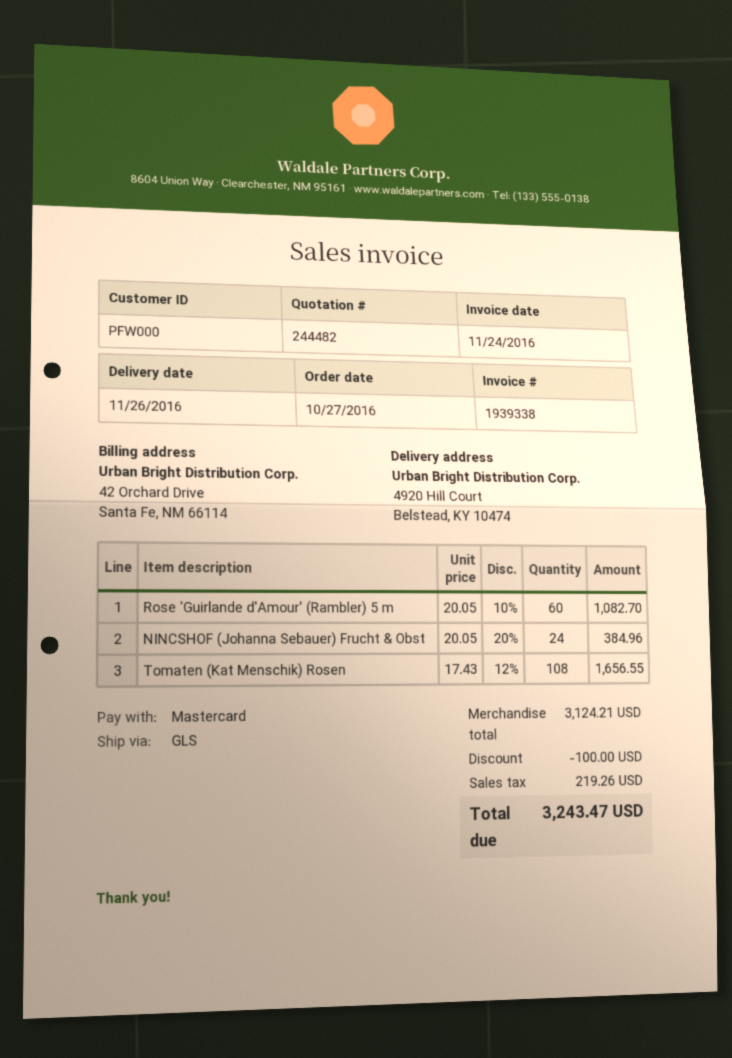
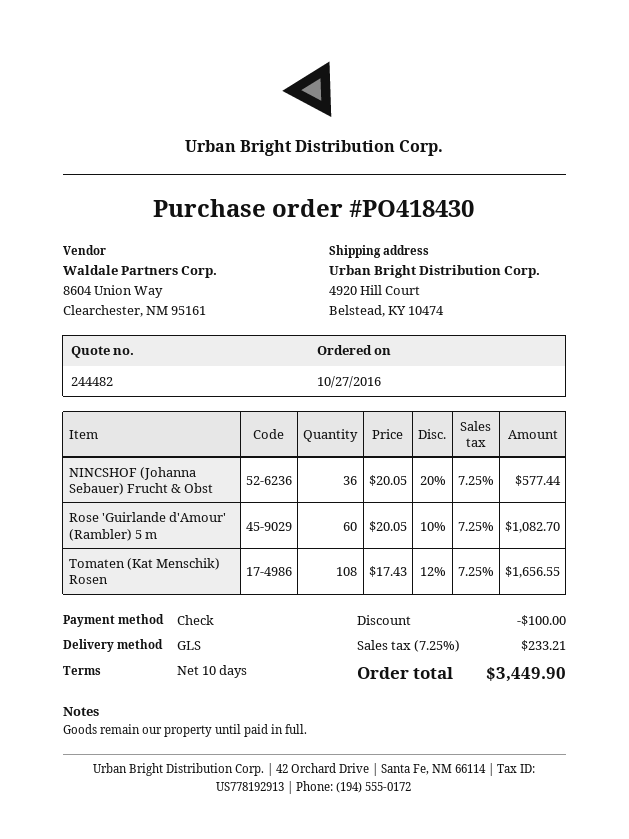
payment method: Mastercard -> cheque
NINCSHOF (Johanna Sebauer) Frucht & Obst: 24 x 20.05 - 20% = 384.96 -> 36 x 20.05 - 20% = 577.44
tax: 219.26 -> 233.21
total: 3243.47 -> 3449.90

